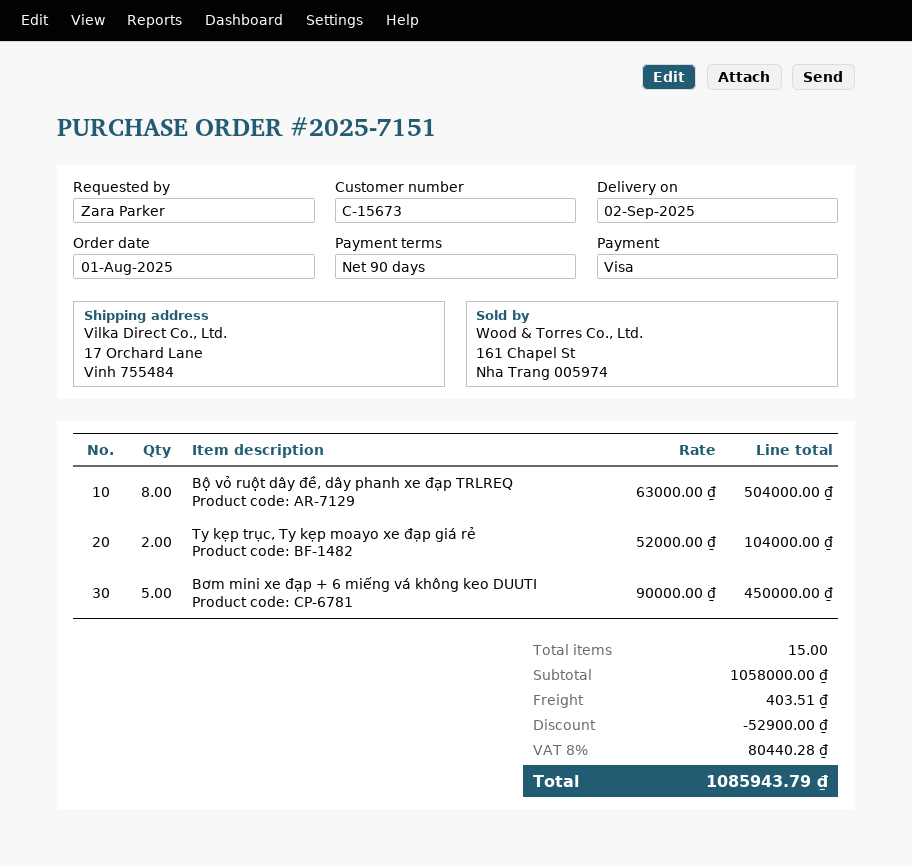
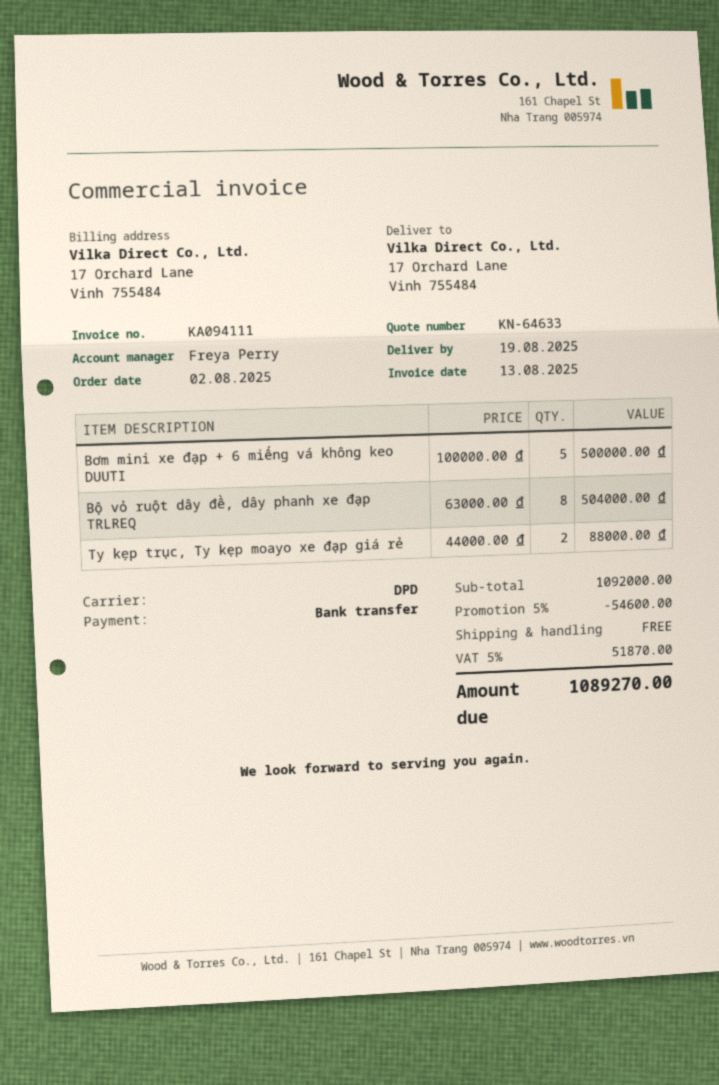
order date: 2025-08-01 -> 2025-08-02
delivery date: 2025-09-02 -> 2025-08-19
payment method: Visa -> bank transfer
Ty kẹp trục, Ty kẹp moayo xe đạp giá rẻ: 2 x 52000.00 = 104000.00 -> 2 x 44000.00 = 88000.00
Bơm mini xe đạp + 6 miếng vá không keo DUUTI: 5 x 90000.00 = 450000.00 -> 5 x 100000.00 = 500000.00
subtotal: 1058000.00 -> 1092000.00
discount: 52900.00 -> 54600.00
shipping: 403.51 -> 0.00
tax: 8% = 80440.28 -> 5% = 51870.00
total: 1085943.79 -> 1089270.00

